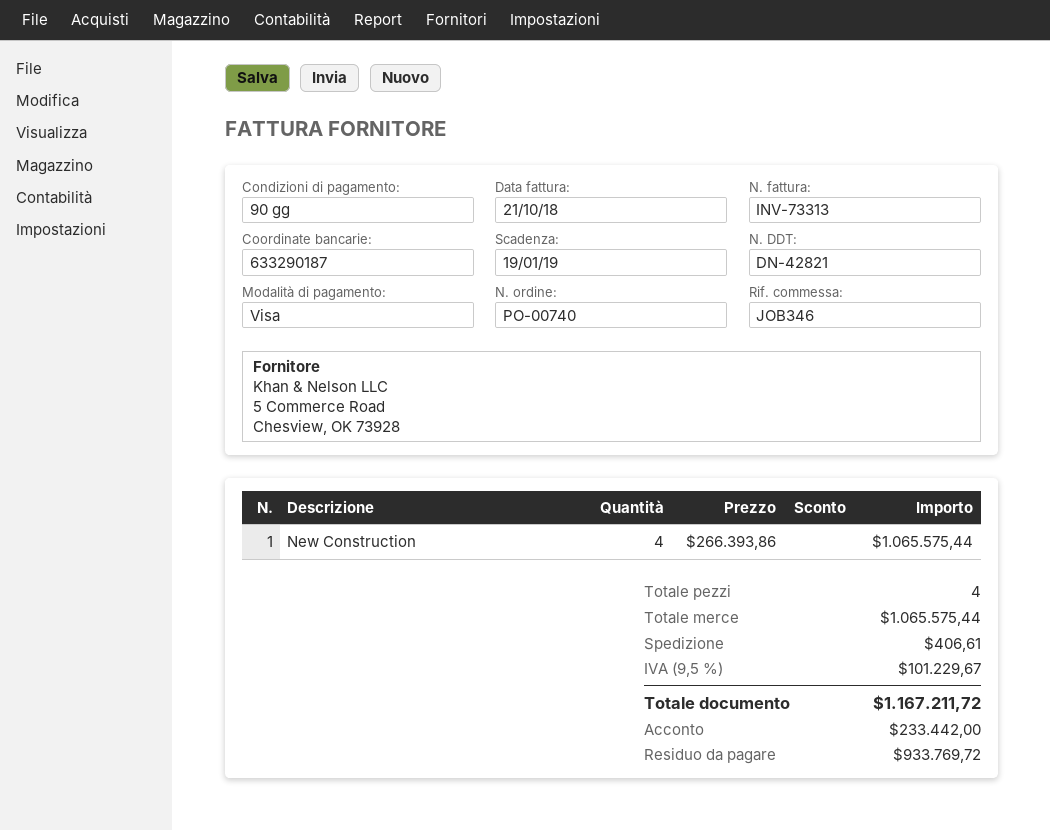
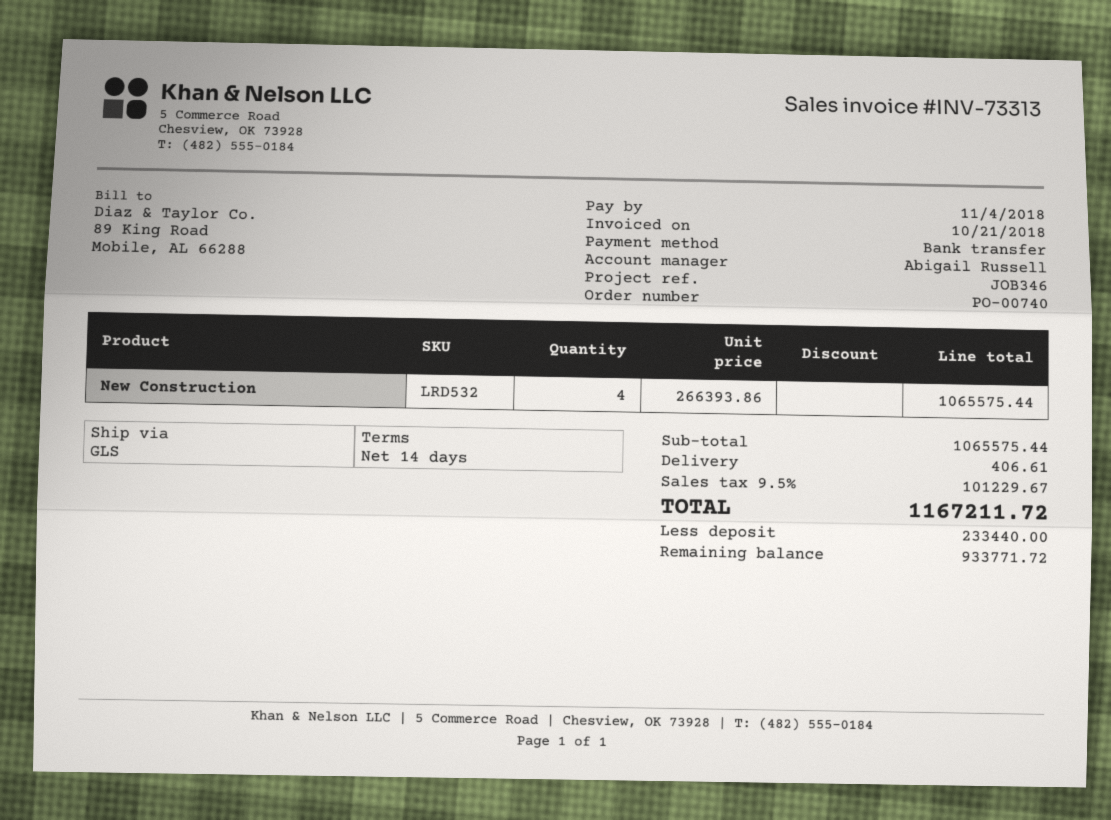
payment terms: 90 days -> 14 days
due date: 2019-01-19 -> 2018-11-04
payment method: Visa -> bank transfer
deposit: 233442.00 -> 233440.00
balance: 933769.72 -> 933771.72

